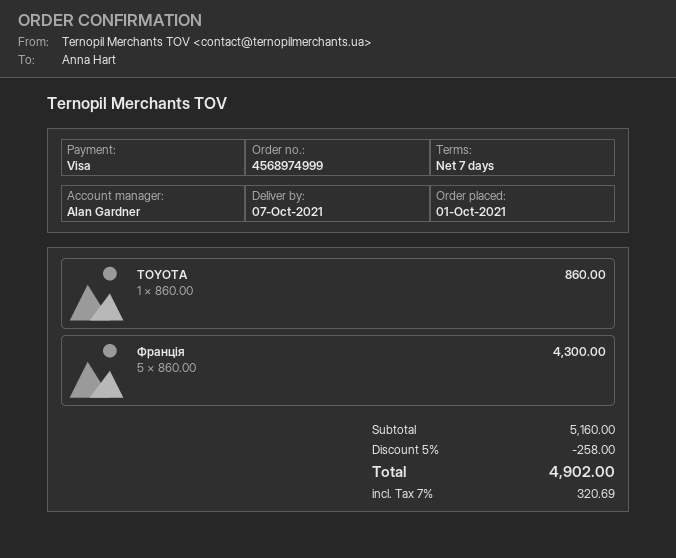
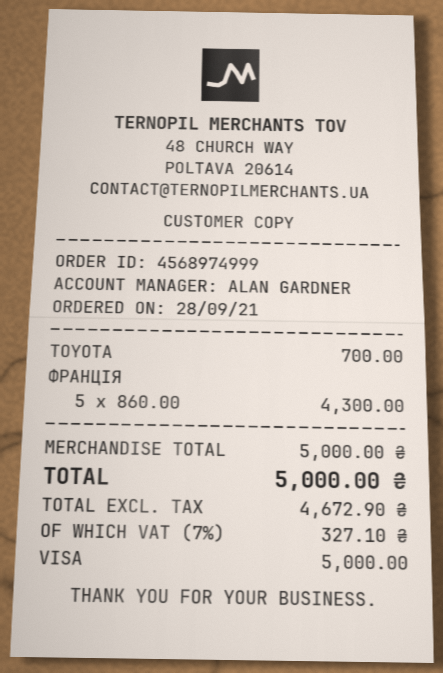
order date: 2021-10-01 -> 2021-09-28
TOYOTA: 1 x 860.00 = 860.00 -> 1 x 700.00 = 700.00
subtotal: 5160.00 -> 5000.00
discount: 5% = 258.00 -> none
tax: 7% = 320.69 -> 7% = 327.10
total: 4902.00 -> 5000.00

